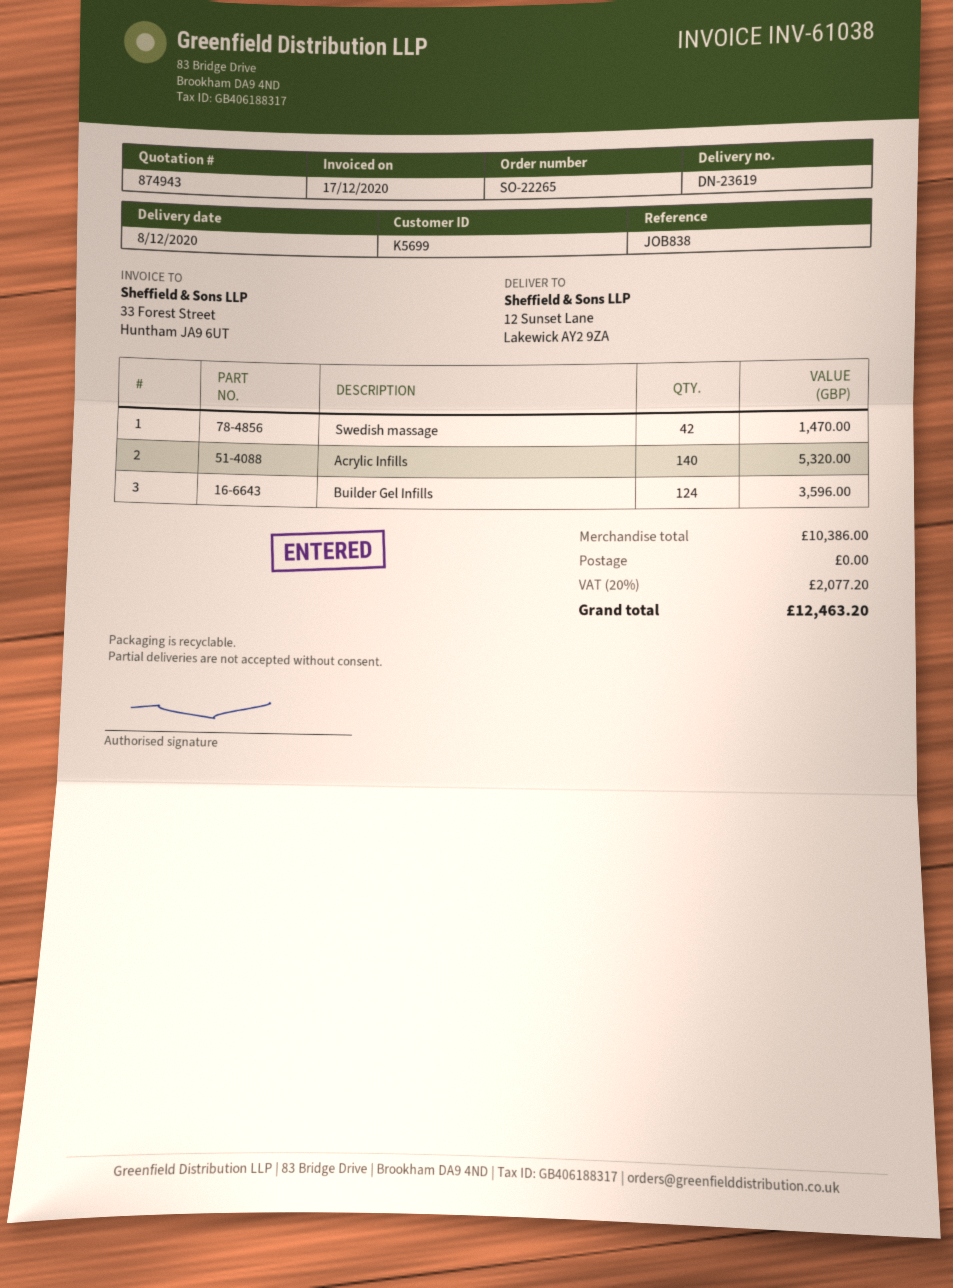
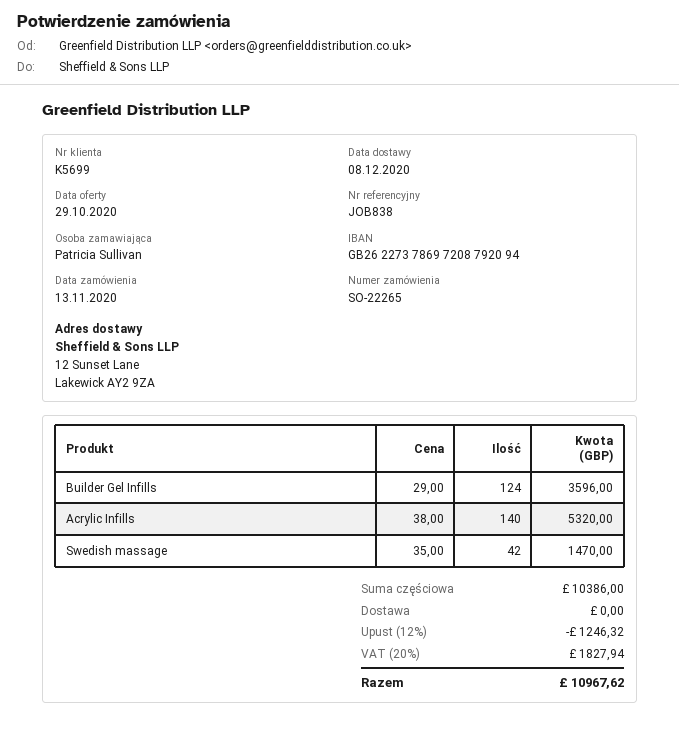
discount: none -> 12% = 1246.32
tax: 20% = 2077.20 -> 20% = 1827.94
total: 12463.20 -> 10967.62

